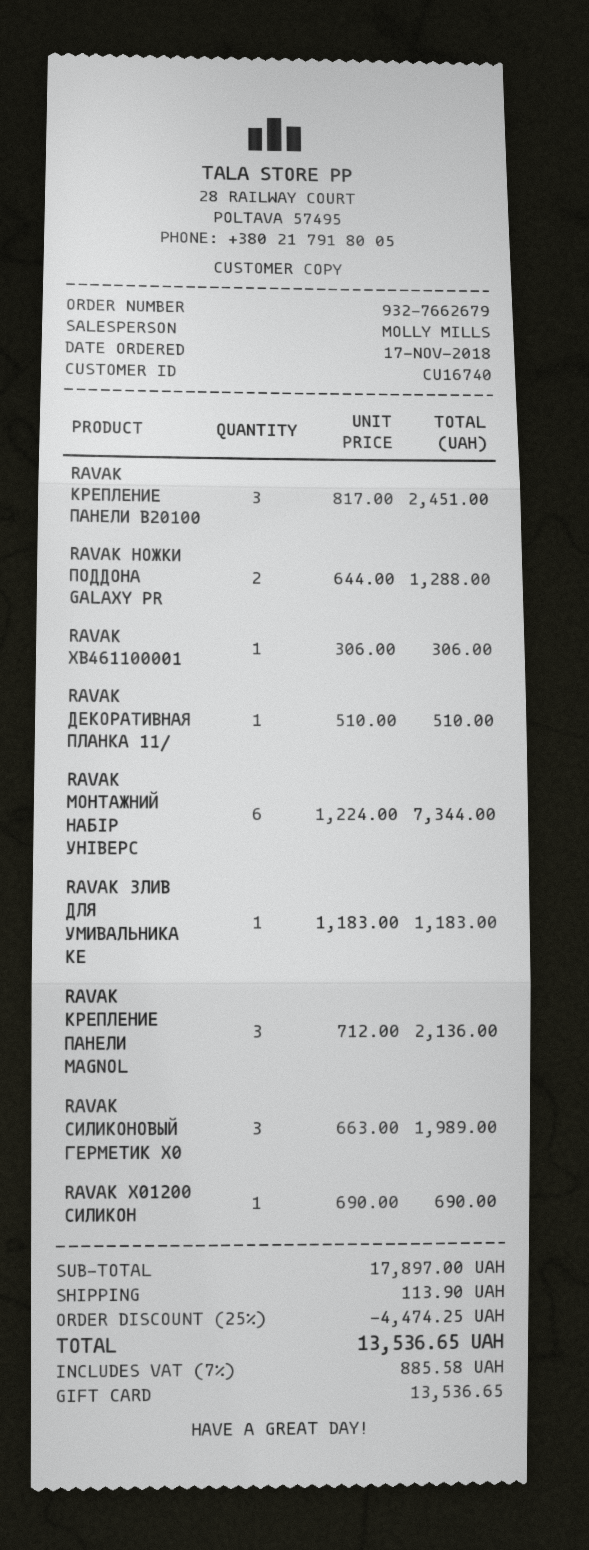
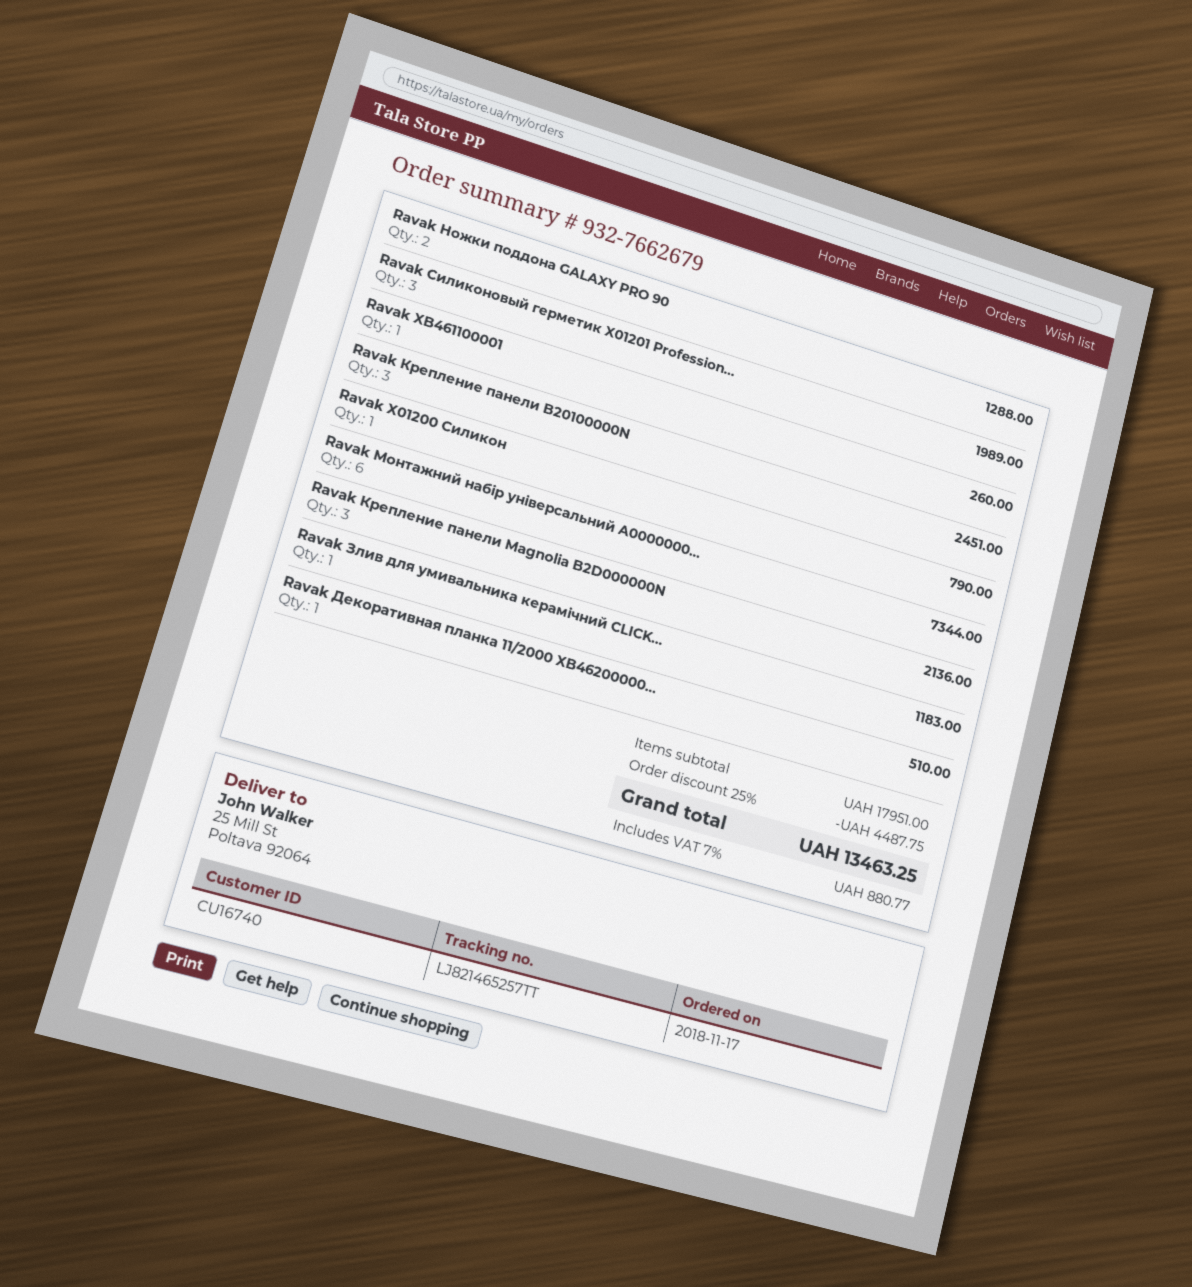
RAVAK XB461100001: 1 for 306.00 -> 1 for 260.00
RAVAK X01200 СИЛИКОН: 1 for 690.00 -> 1 for 790.00
subtotal: 17897.00 -> 17951.00
discount: 25% = 4474.25 -> 25% = 4487.75
shipping: 113.90 -> none
tax: 7% = 885.58 -> 7% = 880.77
total: 13536.65 -> 13463.25

